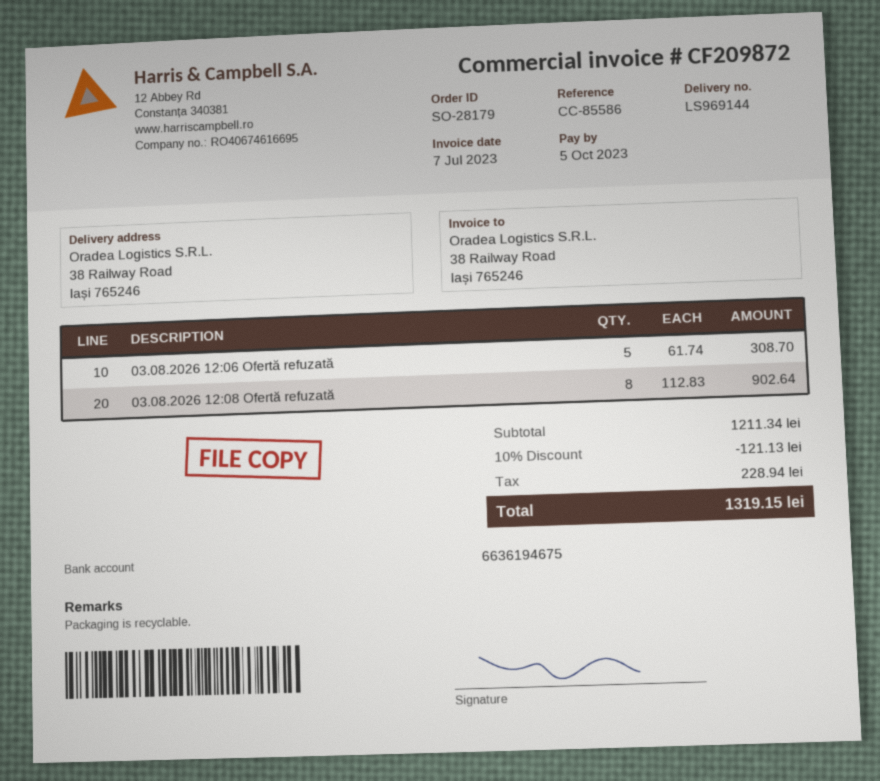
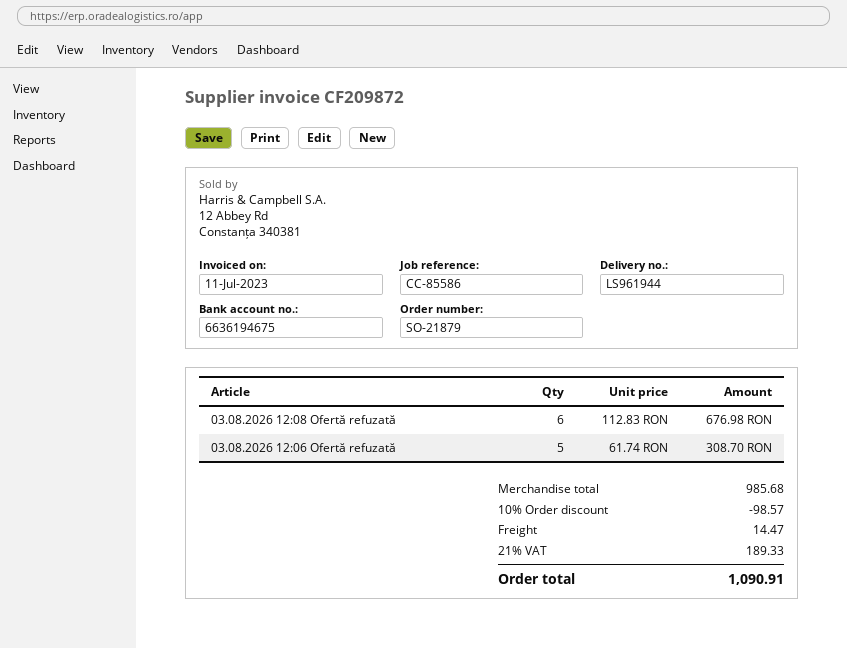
order number: SO-28179 -> SO-21879
delivery note number: LS969144 -> LS961944
invoice date: 2023-07-07 -> 2023-07-11
03.08.2026 12:08 Ofertă refuzată: 8 x 112.83 = 902.64 -> 6 x 112.83 = 676.98
subtotal: 1211.34 -> 985.68
discount: 10% = 121.13 -> 10% = 98.57
shipping: none -> 14.47
tax: 228.94 -> 189.33
total: 1319.15 -> 1090.91

